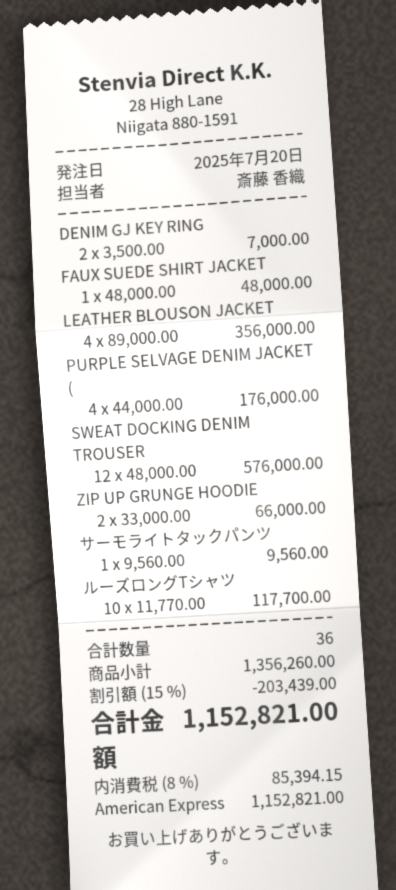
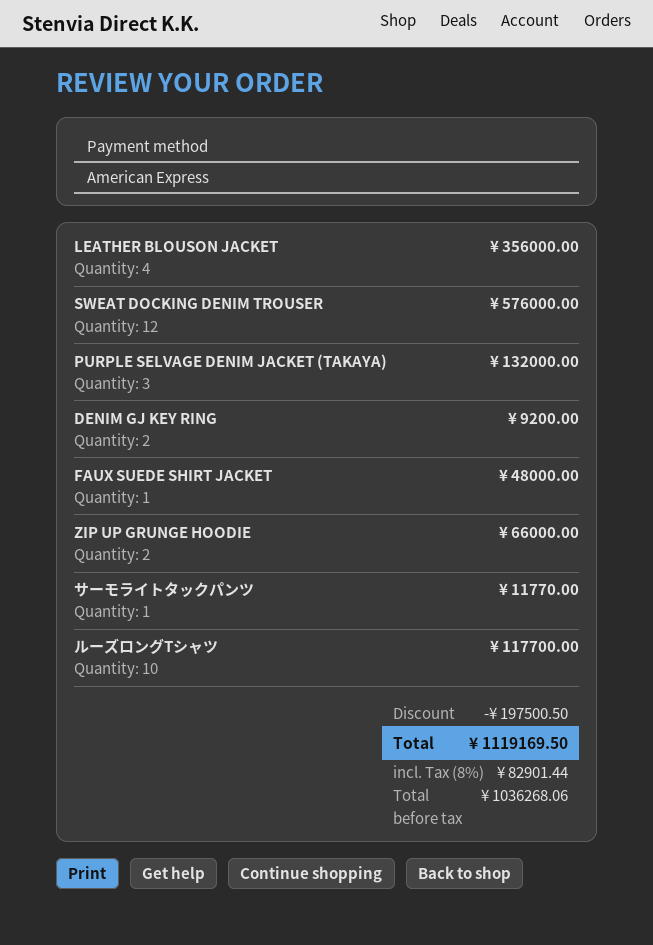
DENIM GJ KEY RING: 2 for 7000.00 -> 2 for 9200.00
PURPLE SELVAGE DENIM JACKET (: 4 for 176000.00 -> 3 for 132000.00
サーモライトタックパンツ: 1 for 9560.00 -> 1 for 11770.00
discount: 203439.00 -> 197500.50
tax: 8% = 85394.15 -> 8% = 82901.44
total: 1152821.00 -> 1119169.50

